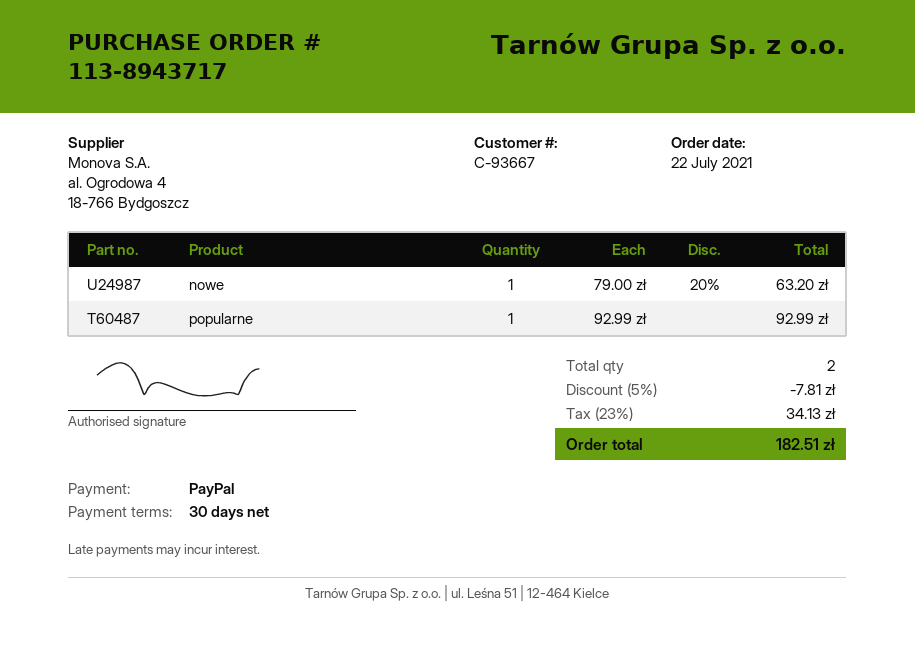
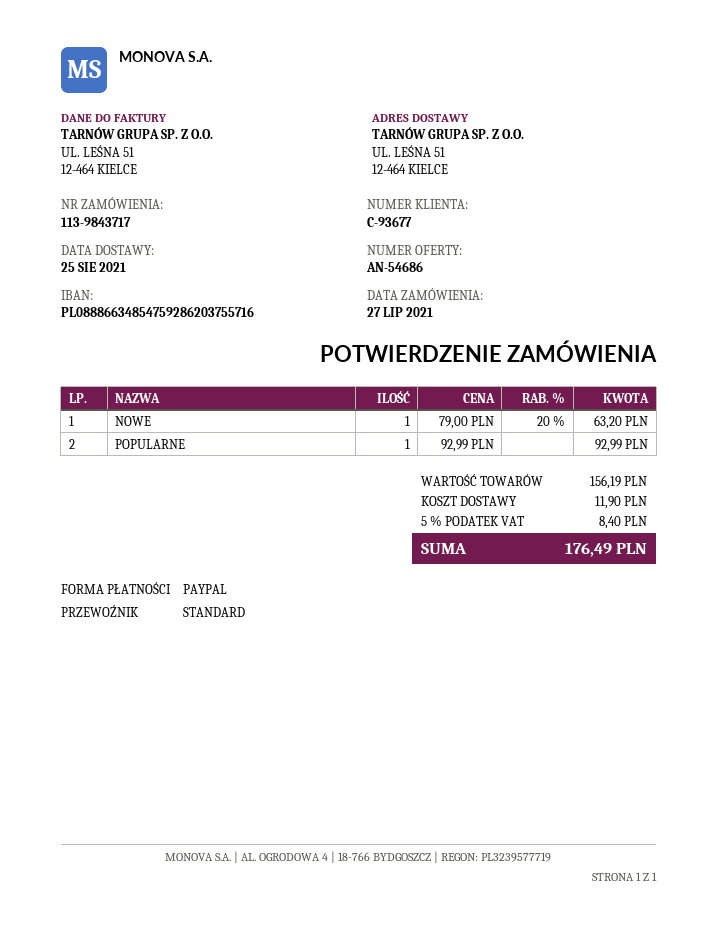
order number: 113-8943717 -> 113-9843717
order date: 2021-07-22 -> 2021-07-27
customer number: C-93667 -> C-93677
discount: 5% = 7.81 -> none
shipping: none -> 11.90
tax: 23% = 34.13 -> 5% = 8.40
total: 182.51 -> 176.49

